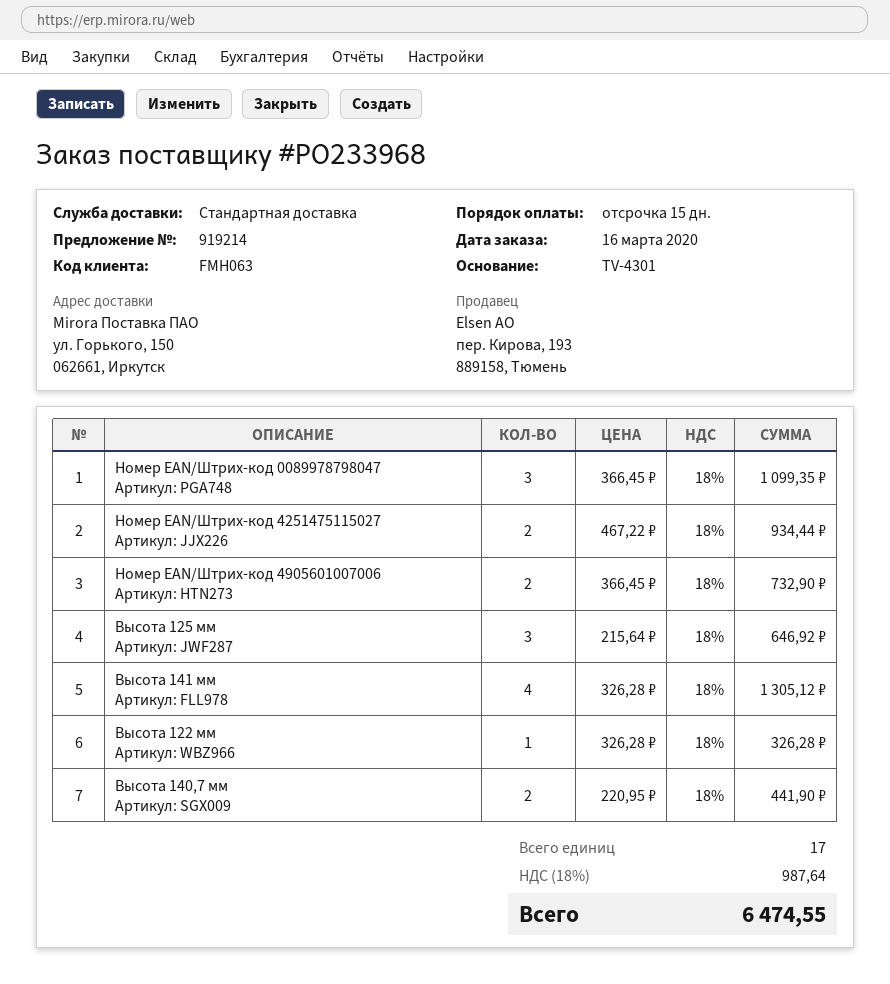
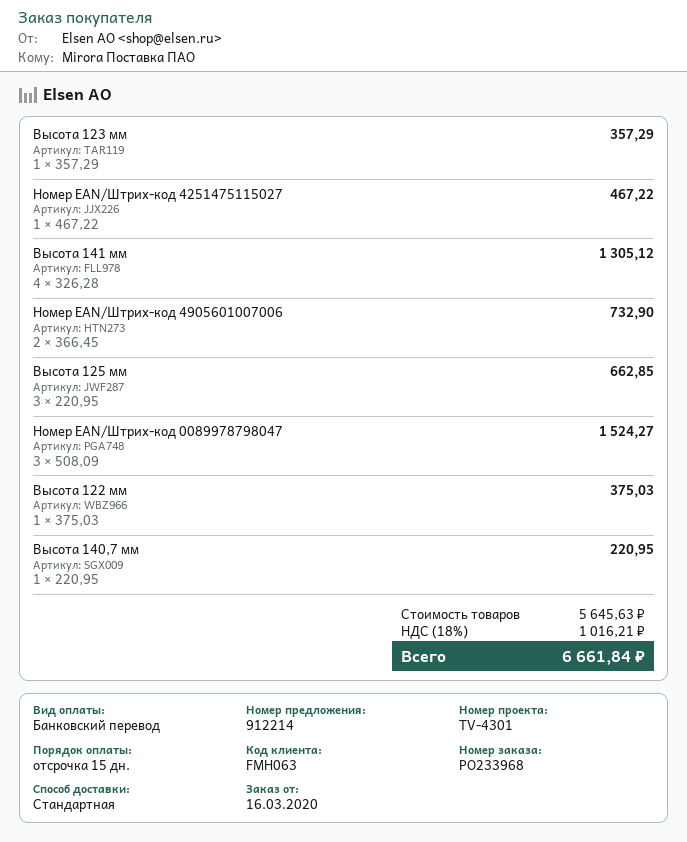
quote number: 919214 -> 912214
Номер EAN/Штрих-код 0089978798047: 3 x 366.45 = 1099.35 -> 3 x 508.09 = 1524.27
Номер EAN/Штрих-код 4251475115027: 2 x 467.22 = 934.44 -> 1 x 467.22 = 467.22
Высота 125 мм: 3 x 215.64 = 646.92 -> 3 x 220.95 = 662.85
Высота 122 мм: 1 x 326.28 = 326.28 -> 1 x 375.03 = 375.03
Высота 140,7 мм: 2 x 220.95 = 441.90 -> 1 x 220.95 = 220.95
Высота 123 мм: none -> 1 x 357.29 = 357.29
tax: 18% = 987.64 -> 18% = 1016.21
total: 6474.55 -> 6661.84

